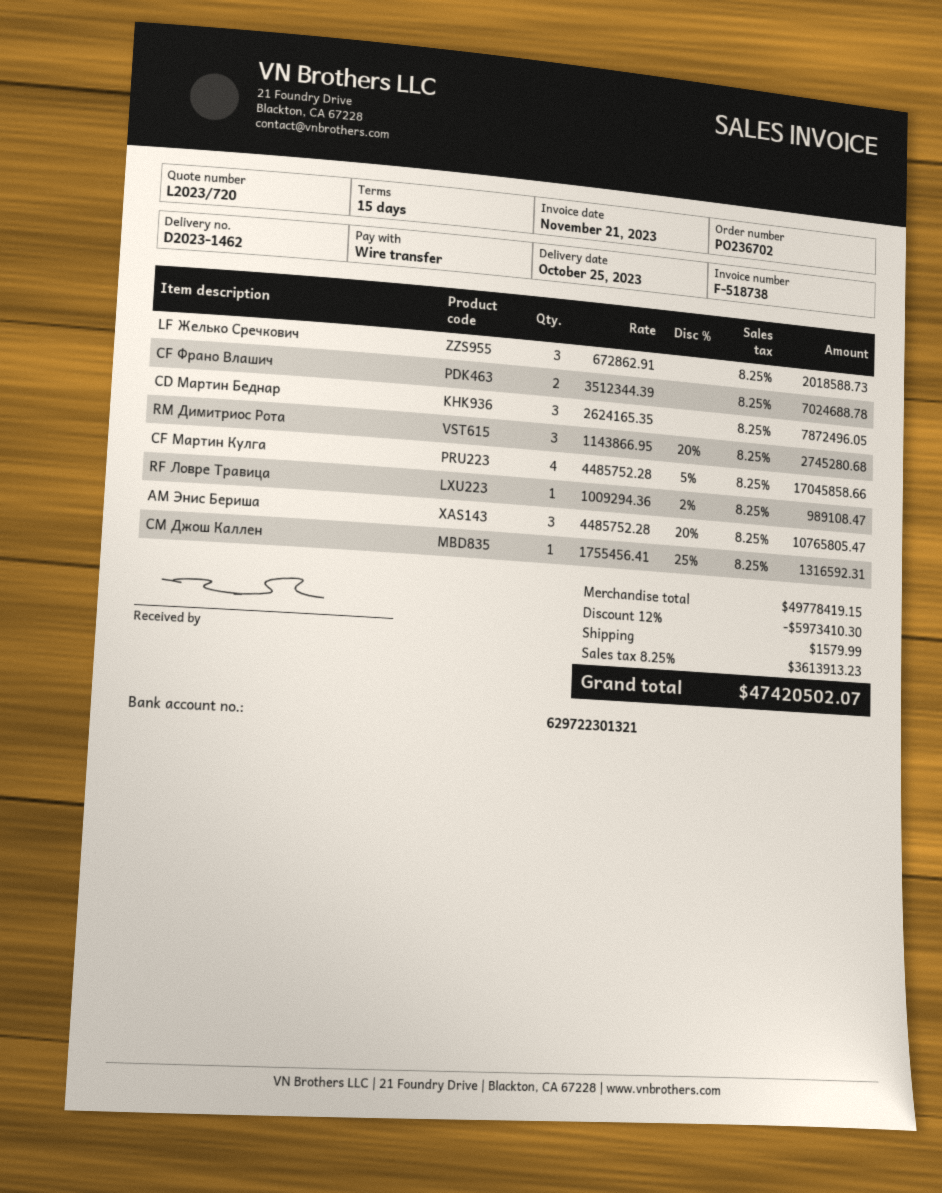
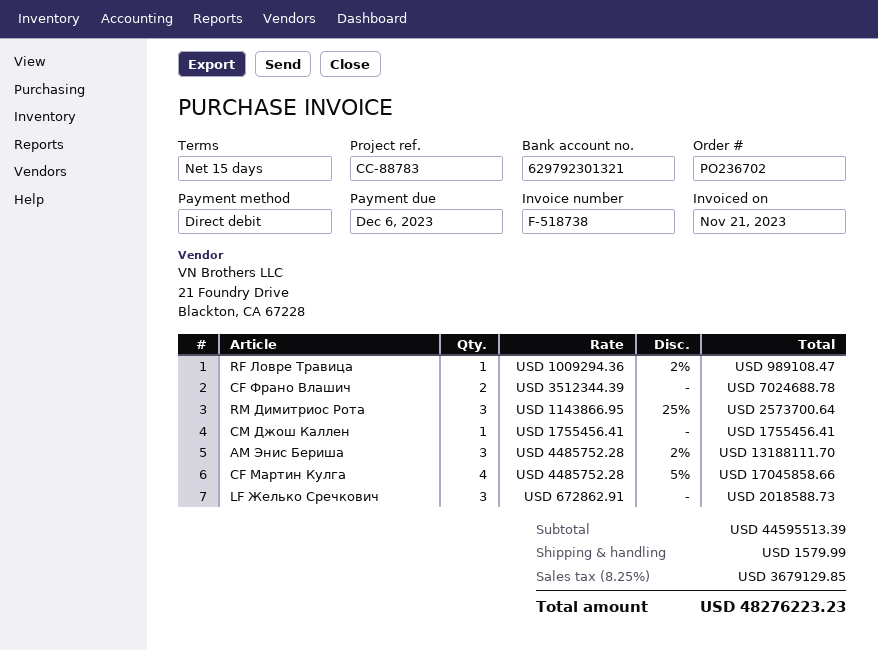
payment method: bank transfer -> direct debit
bank account: 629722301321 -> 629792301321
CD Мартин Беднар: 3 x 2624165.35 = 7872496.05 -> none
RM Димитриос Рота: 3 x 1143866.95 - 20% = 2745280.68 -> 3 x 1143866.95 - 25% = 2573700.64
AM Энис Бериша: 3 x 4485752.28 - 20% = 10765805.47 -> 3 x 4485752.28 - 2% = 13188111.70
CM Джош Каллен: 1 x 1755456.41 - 25% = 1316592.31 -> 1 x 1755456.41 = 1755456.41
subtotal: 49778419.15 -> 44595513.39
discount: 12% = 5973410.30 -> none
tax: 8.25% = 3613913.23 -> 8.25% = 3679129.85
total: 47420502.07 -> 48276223.23

